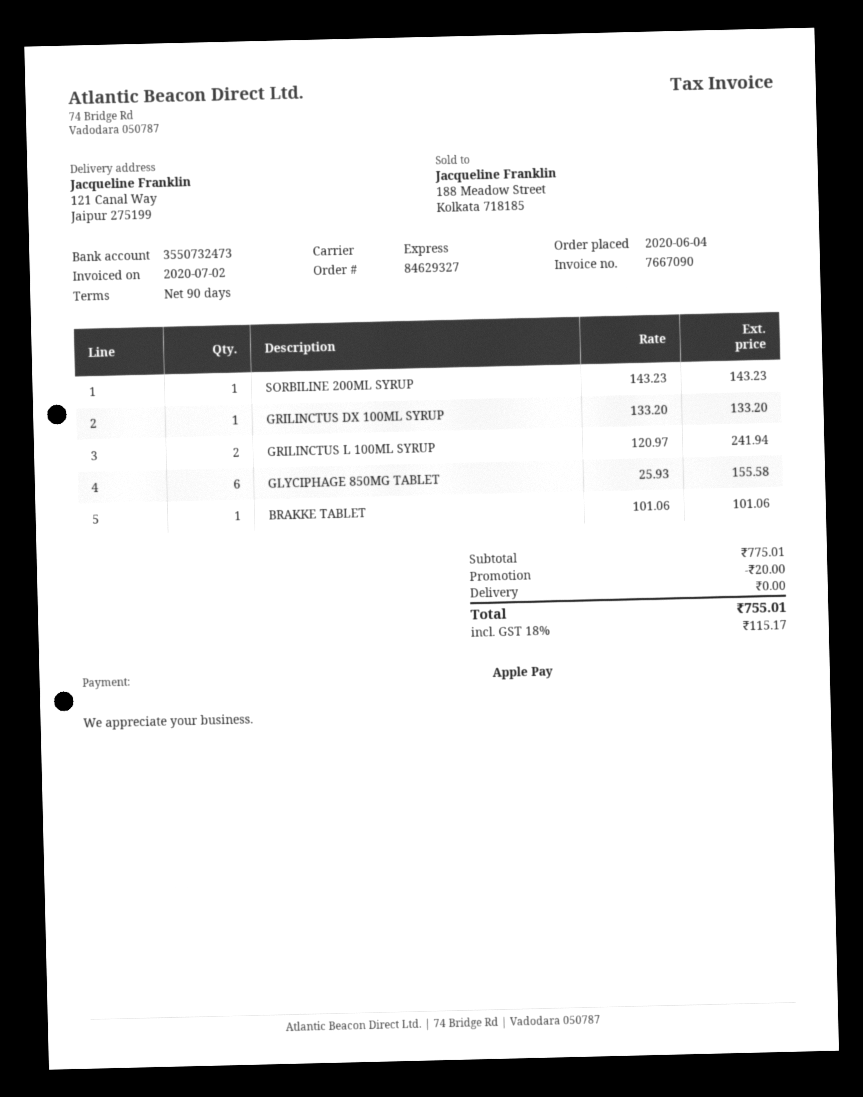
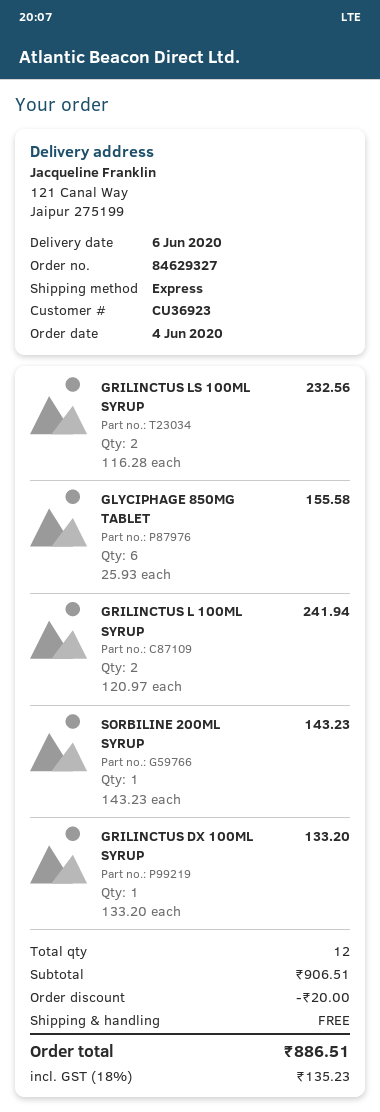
BRAKKE TABLET: 1 x 101.06 = 101.06 -> none
GRILINCTUS LS 100ML SYRUP: none -> 2 x 116.28 = 232.56
subtotal: 775.01 -> 906.51
tax: 18% = 115.17 -> 18% = 135.23
total: 755.01 -> 886.51

